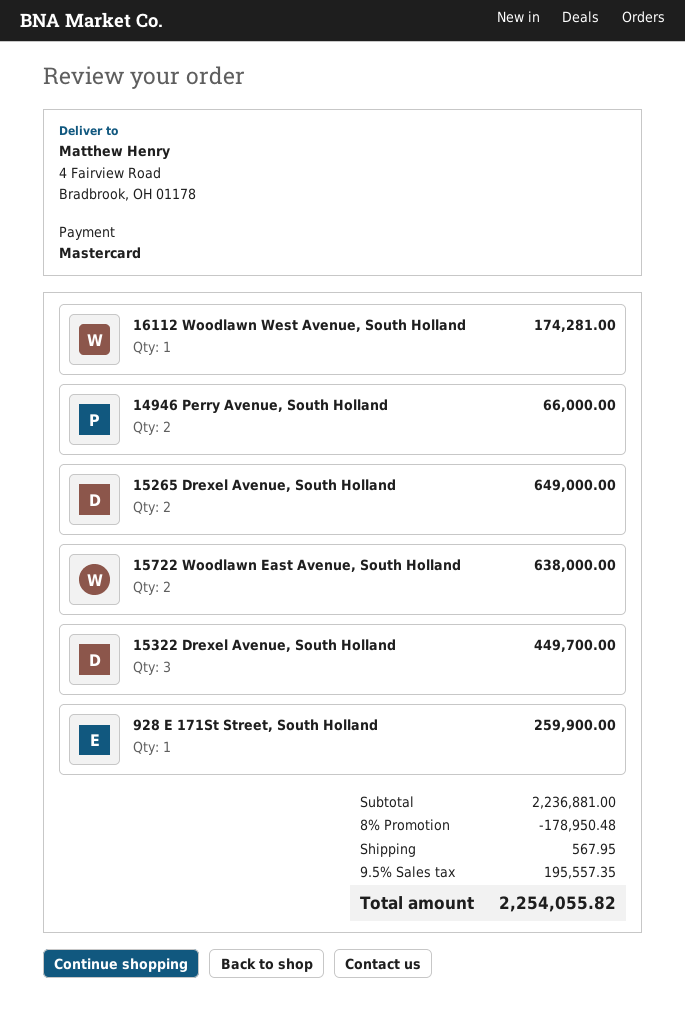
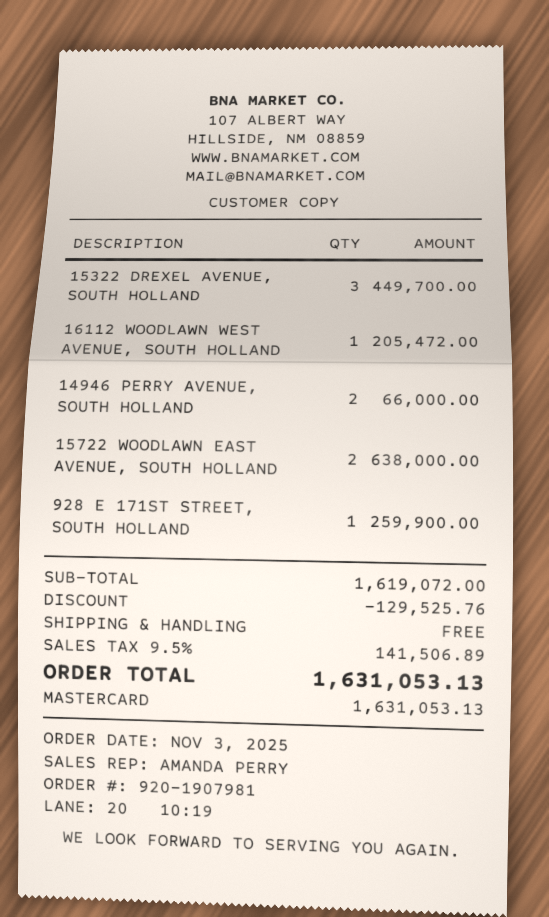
16112 Woodlawn West Avenue, South Holland: 1 for 174281.00 -> 1 for 205472.00
15265 Drexel Avenue, South Holland: 2 for 649000.00 -> none
subtotal: 2236881.00 -> 1619072.00
discount: 178950.48 -> 129525.76
shipping: 567.95 -> 0.00
tax: 9.5% = 195557.35 -> 9.5% = 141506.89
total: 2254055.82 -> 1631053.13

